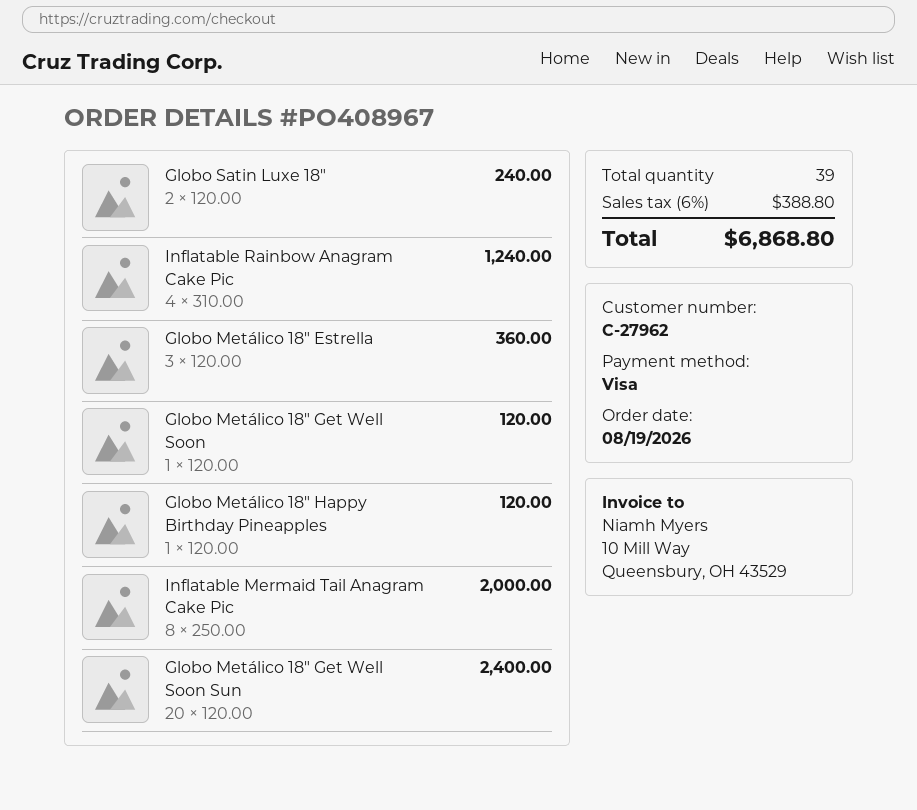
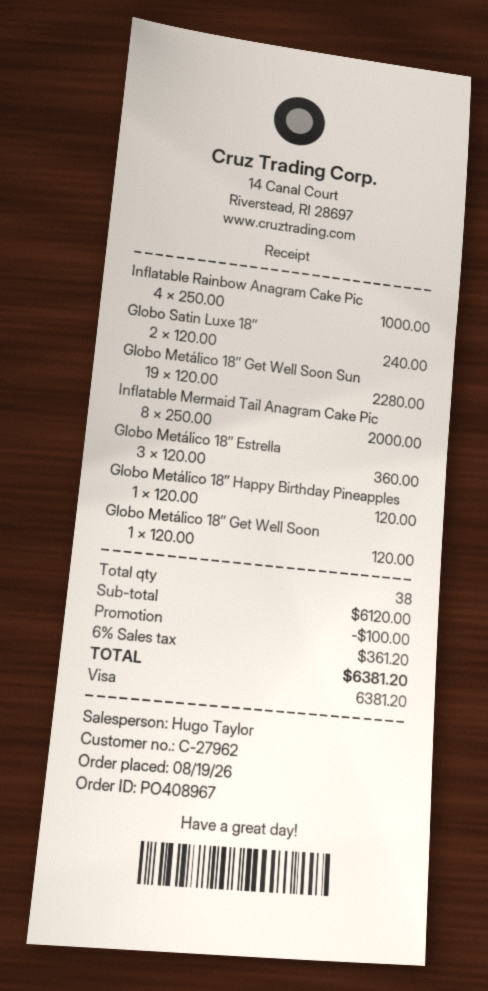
Inflatable Rainbow Anagram Cake Pic: 4 x 310.00 = 1240.00 -> 4 x 250.00 = 1000.00
Globo Metálico 18″ Get Well Soon Sun: 20 x 120.00 = 2400.00 -> 19 x 120.00 = 2280.00
total quantity: 39 -> 38
discount: none -> 100.00
tax: 6% = 388.80 -> 6% = 361.20
total: 6868.80 -> 6381.20

